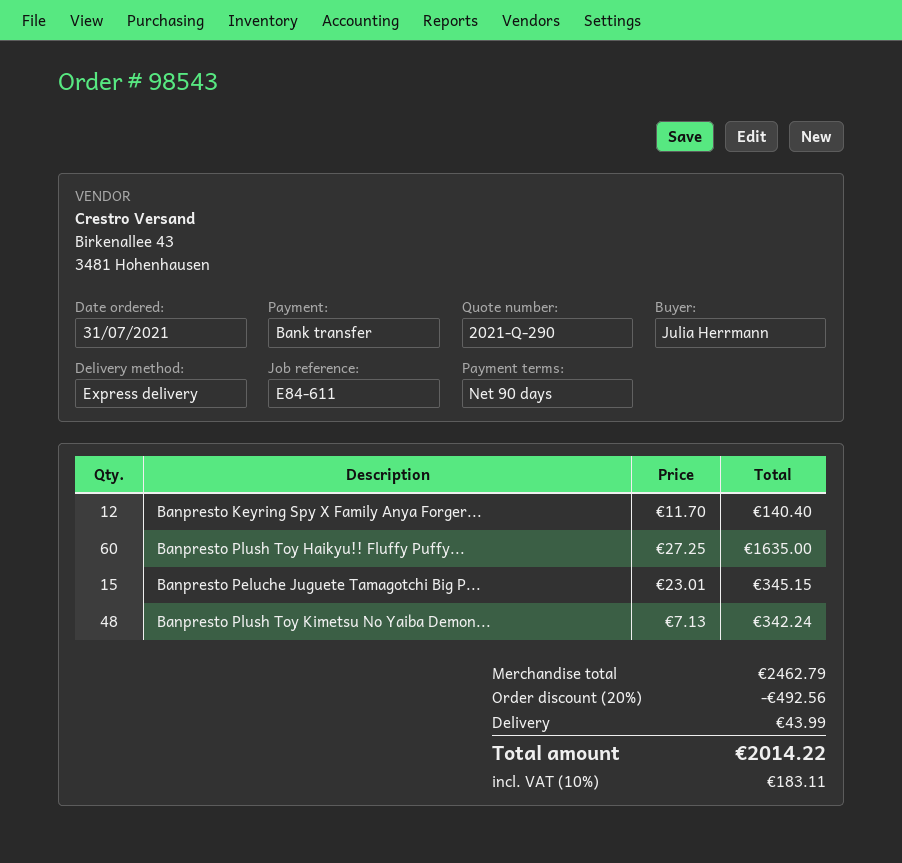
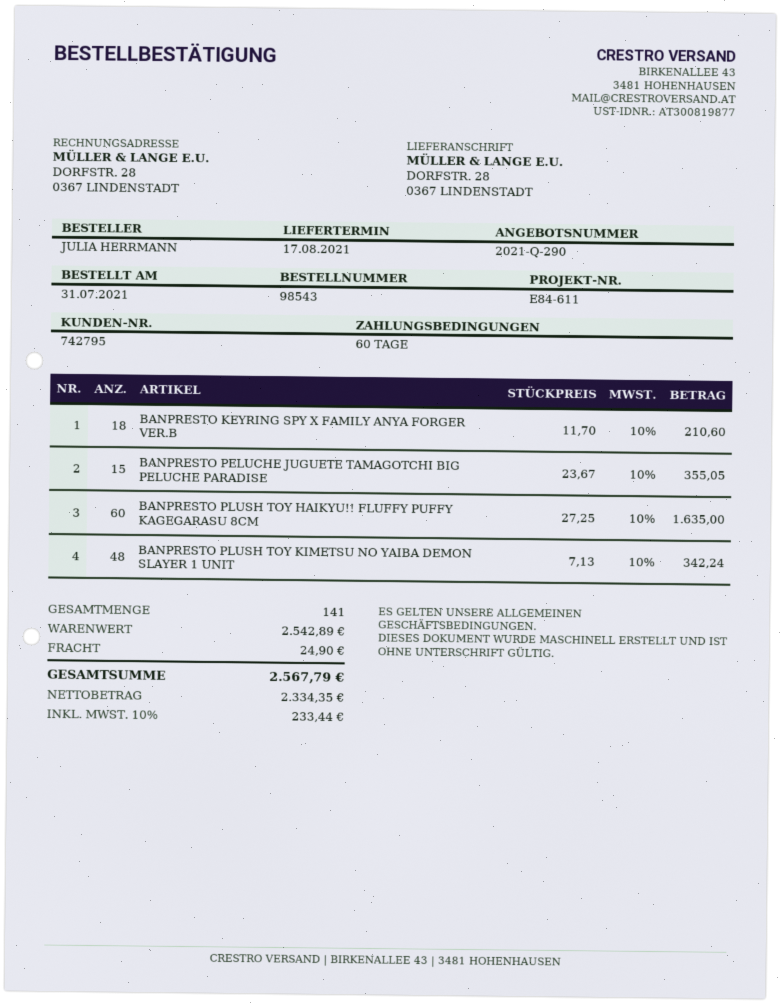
payment terms: 90 days -> 60 days
Banpresto Keyring Spy X Family Anya Forger...: 12 x 11.70 = 140.40 -> 18 x 11.70 = 210.60
Banpresto Peluche Juguete Tamagotchi Big P...: 15 x 23.01 = 345.15 -> 15 x 23.67 = 355.05
subtotal: 2462.79 -> 2542.89
discount: 20% = 492.56 -> none
shipping: 43.99 -> 24.90
tax: 10% = 183.11 -> 10% = 233.44
total: 2014.22 -> 2567.79

